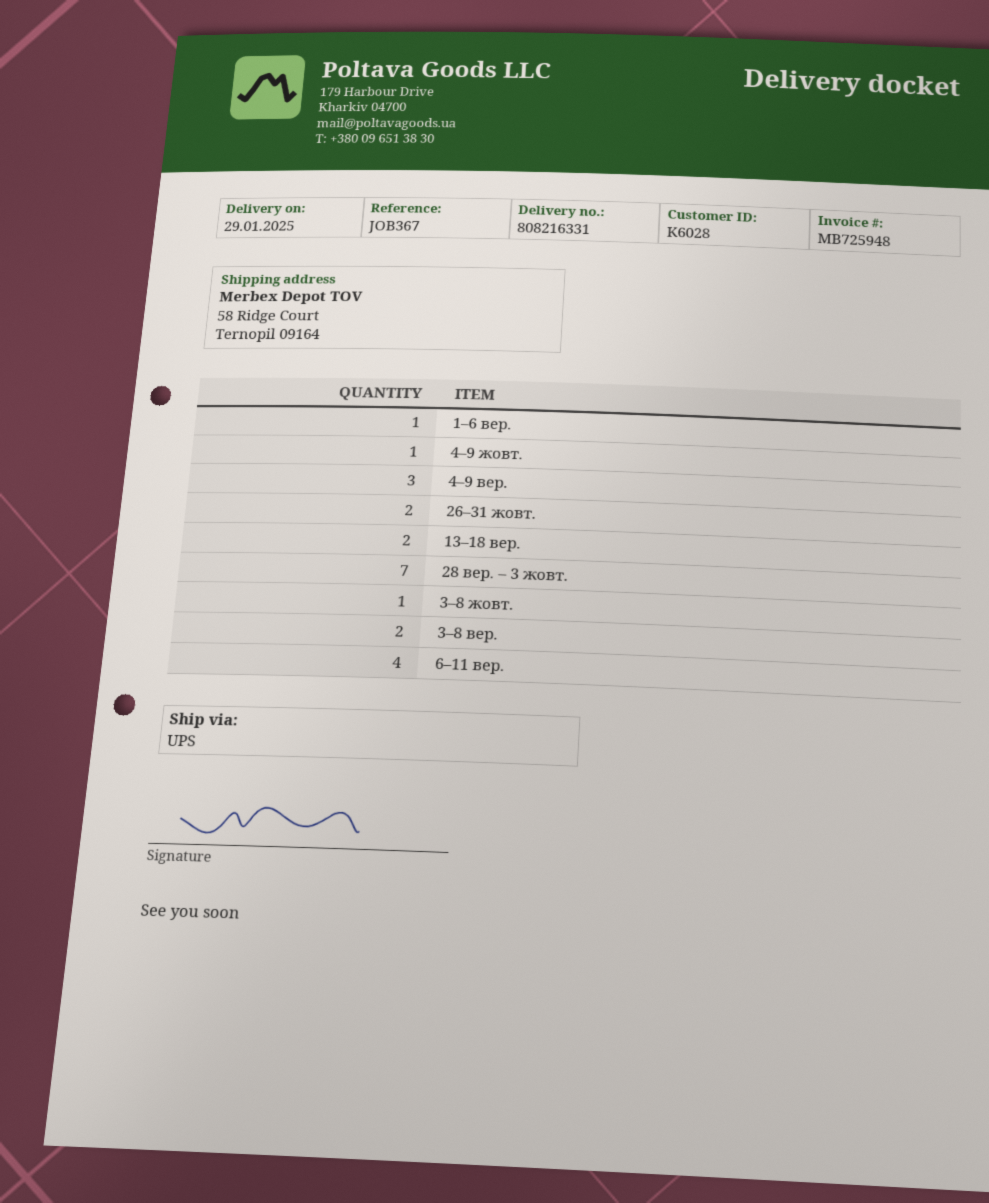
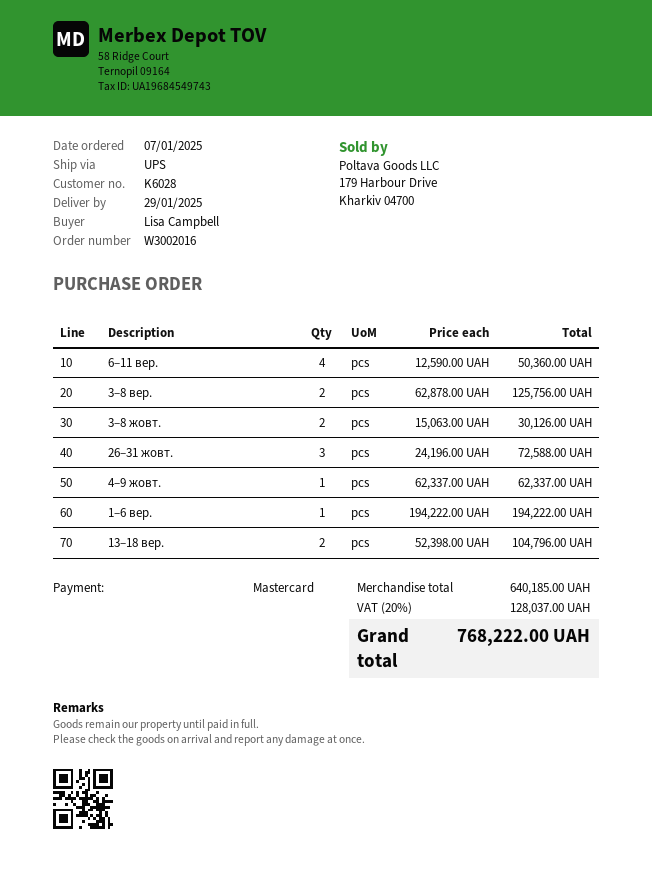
4–9 вер.: 3 -> none
26–31 жовт.: 2 -> 3
28 вер. – 3 жовт.: 7 -> none
3–8 жовт.: 1 -> 2

